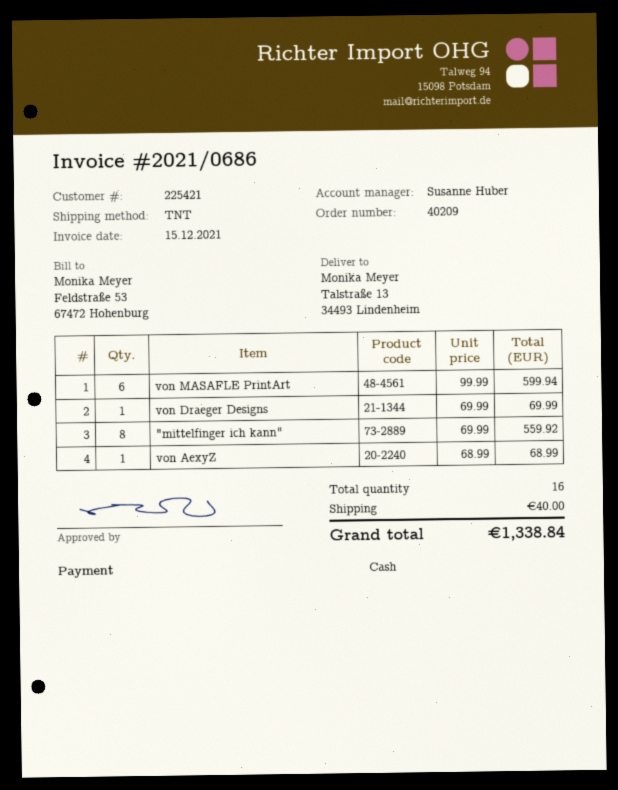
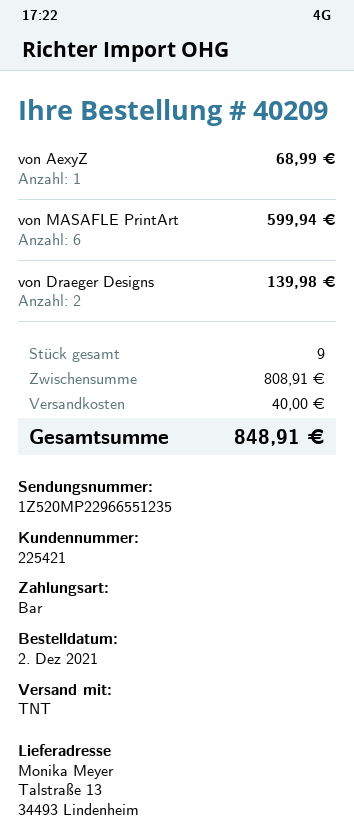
von Draeger Designs: 1 for 69.99 -> 2 for 139.98
"mittelfinger ich kann": 8 for 559.92 -> none
total quantity: 16 -> 9
total: 1338.84 -> 848.91

